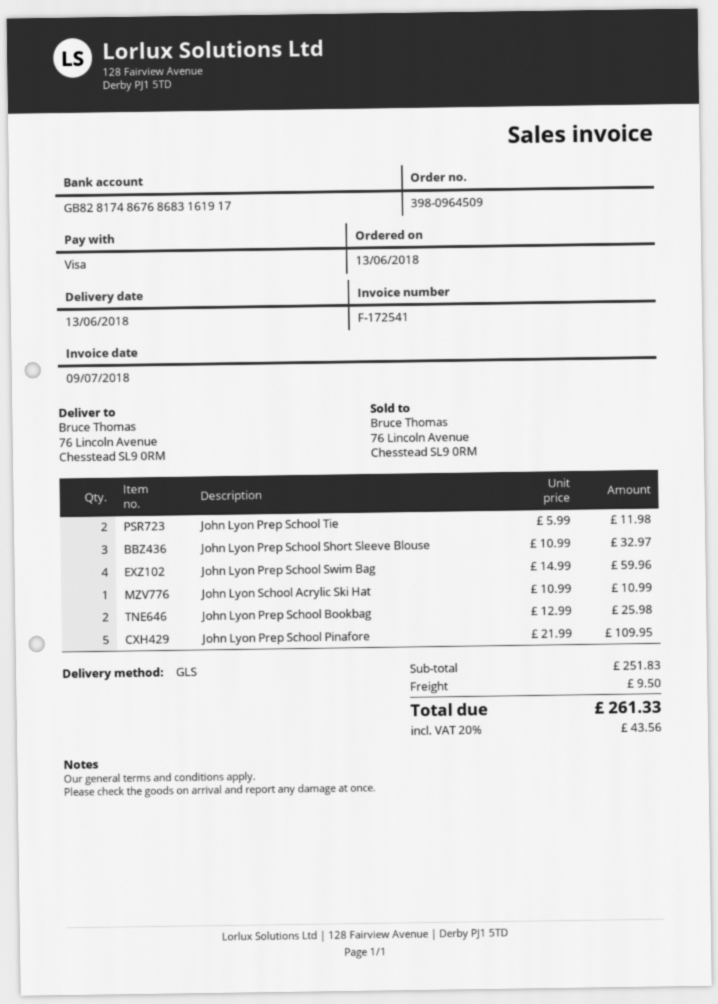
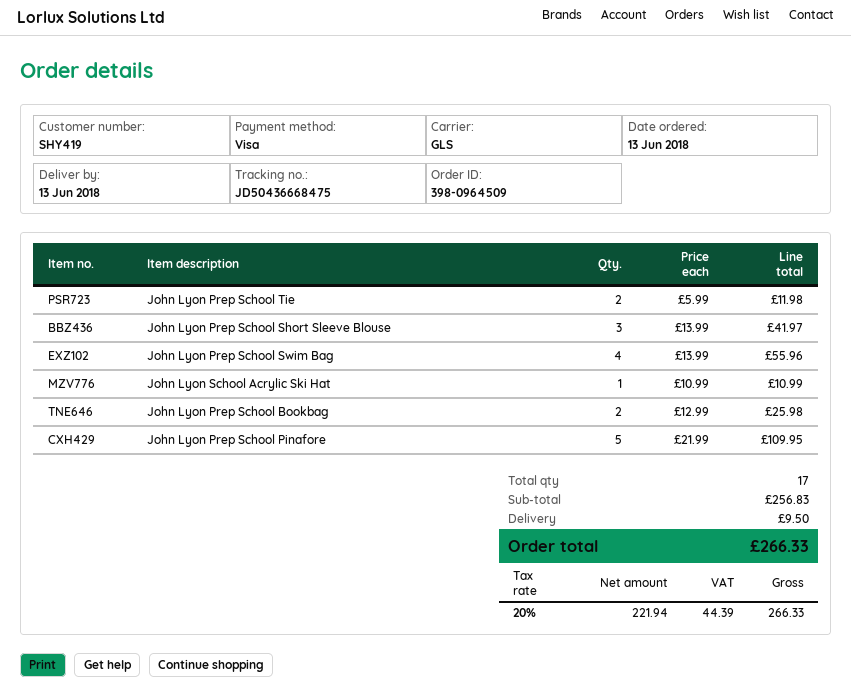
John Lyon Prep School Short Sleeve Blouse: 3 x 10.99 = 32.97 -> 3 x 13.99 = 41.97
John Lyon Prep School Swim Bag: 4 x 14.99 = 59.96 -> 4 x 13.99 = 55.96
subtotal: 251.83 -> 256.83
tax: 20% = 43.56 -> 20% = 44.39
total: 261.33 -> 266.33

